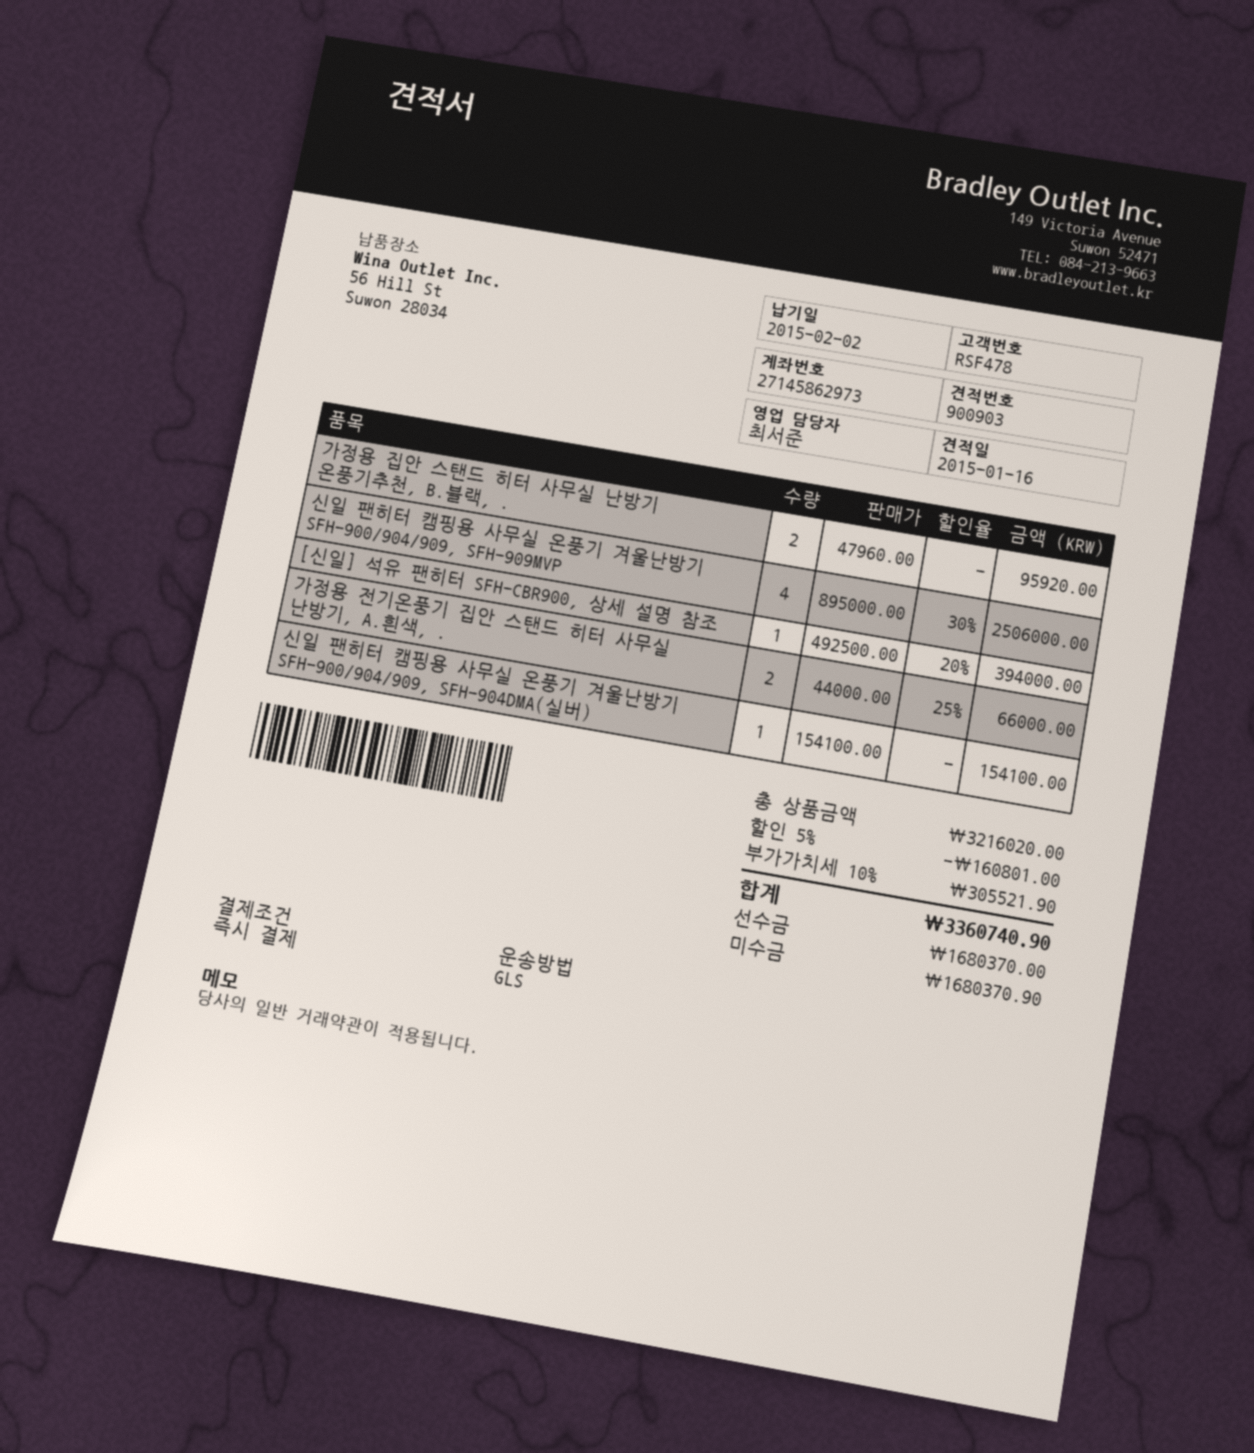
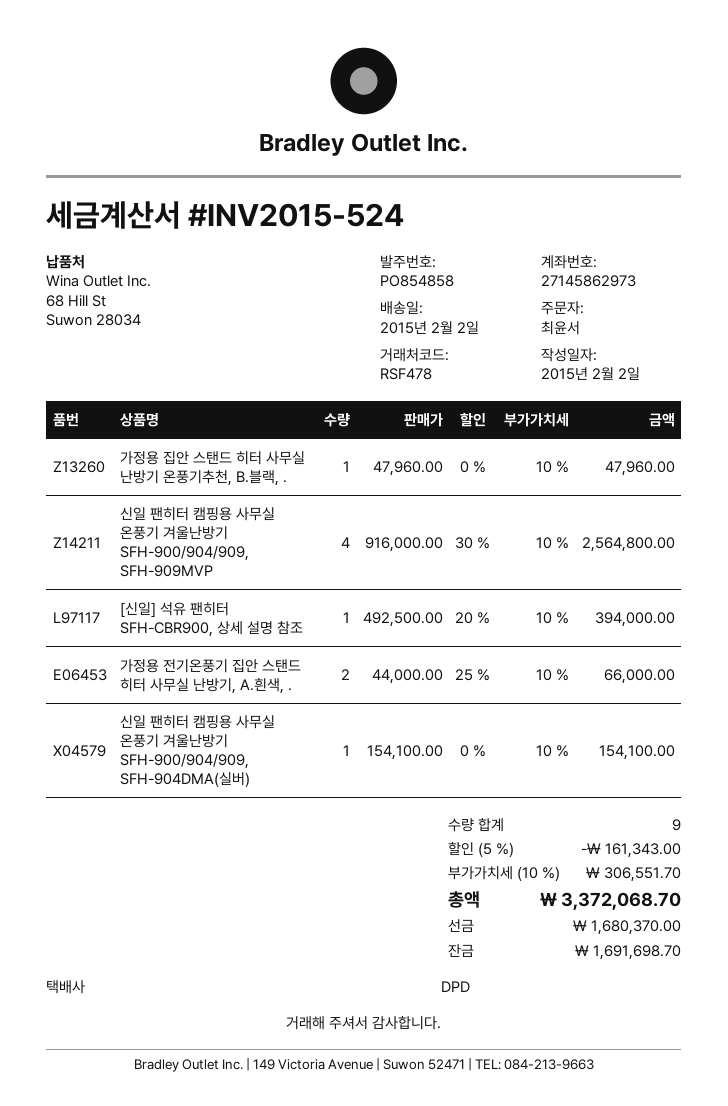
shipping method: GLS -> DPD
ship to: 56 Hill St, Suwon 28034 -> 68 Hill St, Suwon 28034
가정용 집안 스탠드 히터 사무실 난방기 온풍기추천, B.블랙, .: 2 x 47960.00 = 95920.00 -> 1 x 47960.00 = 47960.00
신일 팬히터 캠핑용 사무실 온풍기 겨울난방기 SFH-900/904/909, SFH-909MVP: 4 x 895000.00 - 30% = 2506000.00 -> 4 x 916000.00 - 30% = 2564800.00
discount: 5% = 160801.00 -> 5% = 161343.00
tax: 10% = 305521.90 -> 10% = 306551.70
total: 3360740.90 -> 3372068.70
balance: 1680370.90 -> 1691698.70

